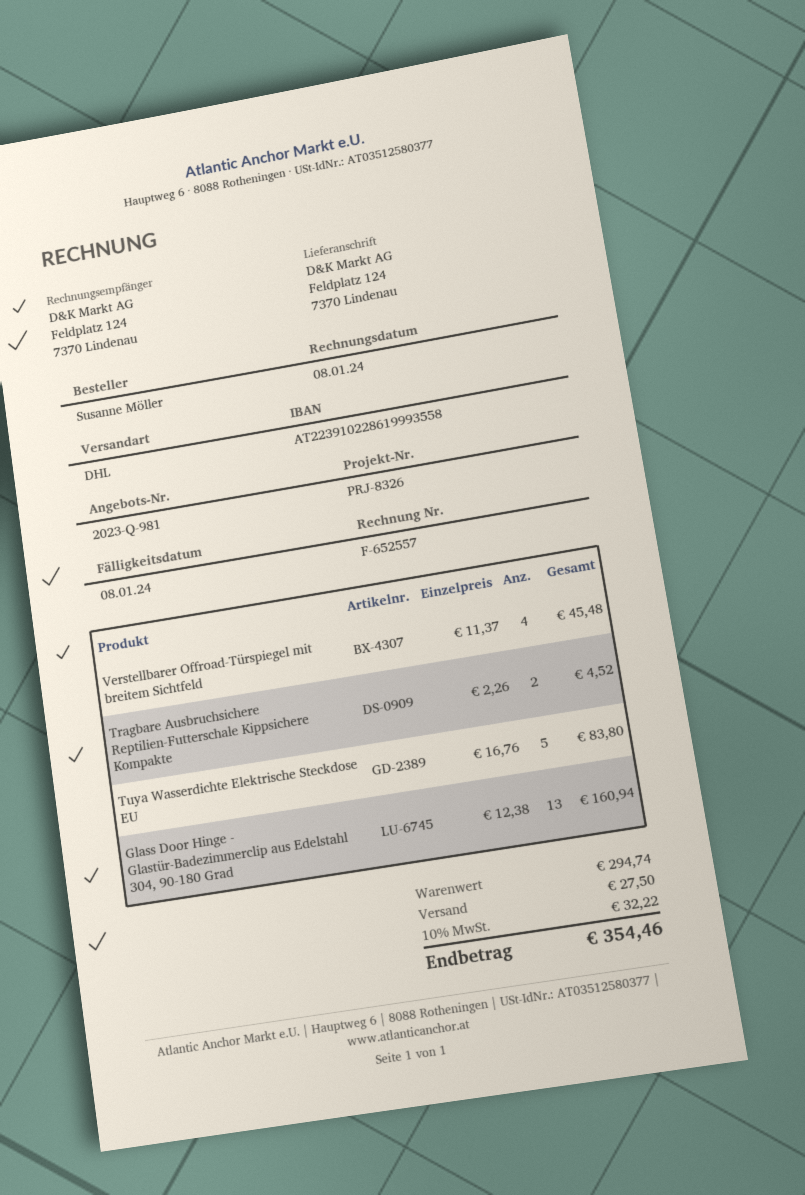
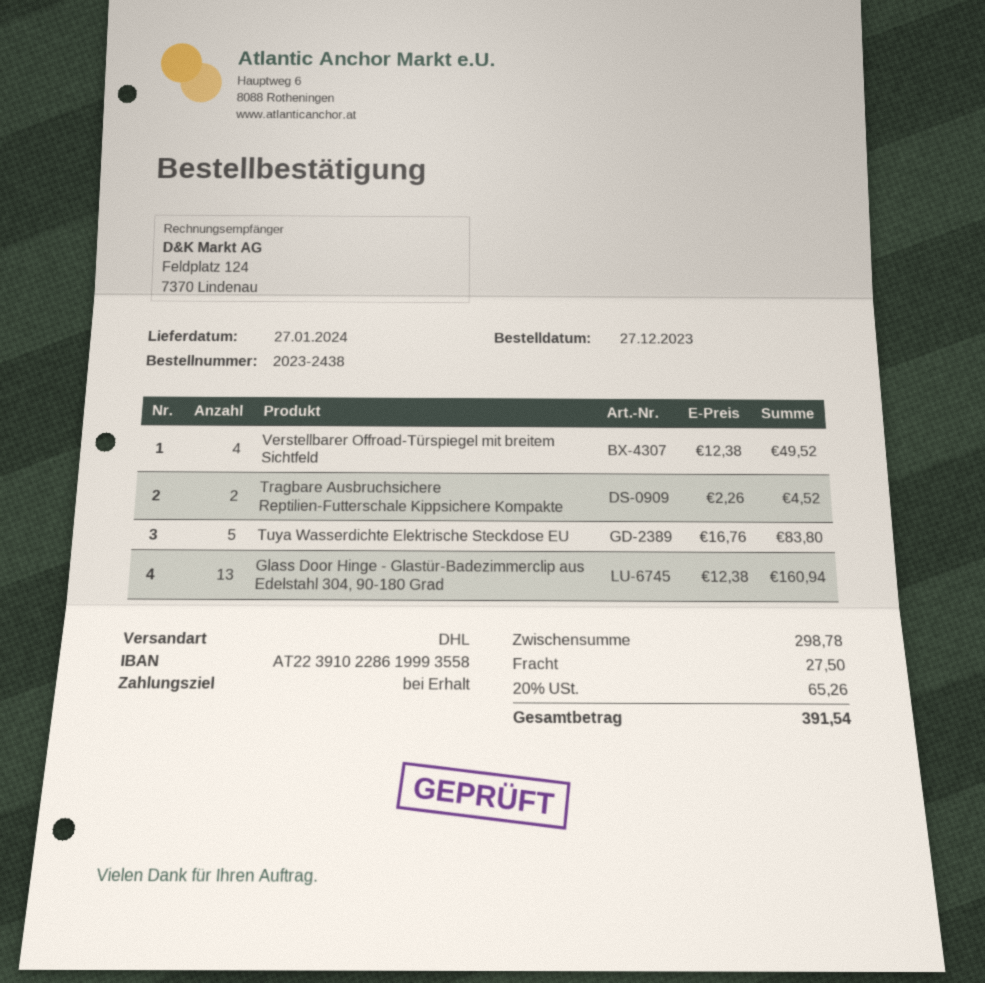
Verstellbarer Offroad-Türspiegel mit breitem Sichtfeld: 4 x 11.37 = 45.48 -> 4 x 12.38 = 49.52
subtotal: 294.74 -> 298.78
tax: 10% = 32.22 -> 20% = 65.26
total: 354.46 -> 391.54

